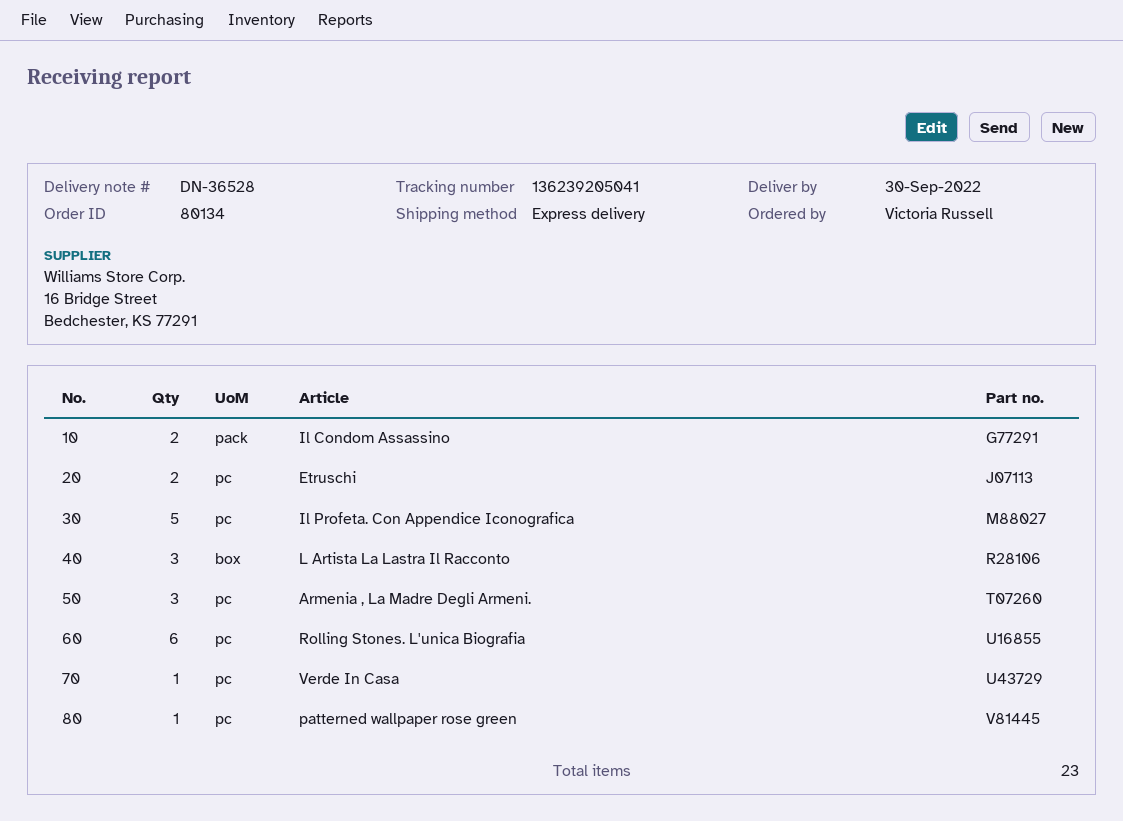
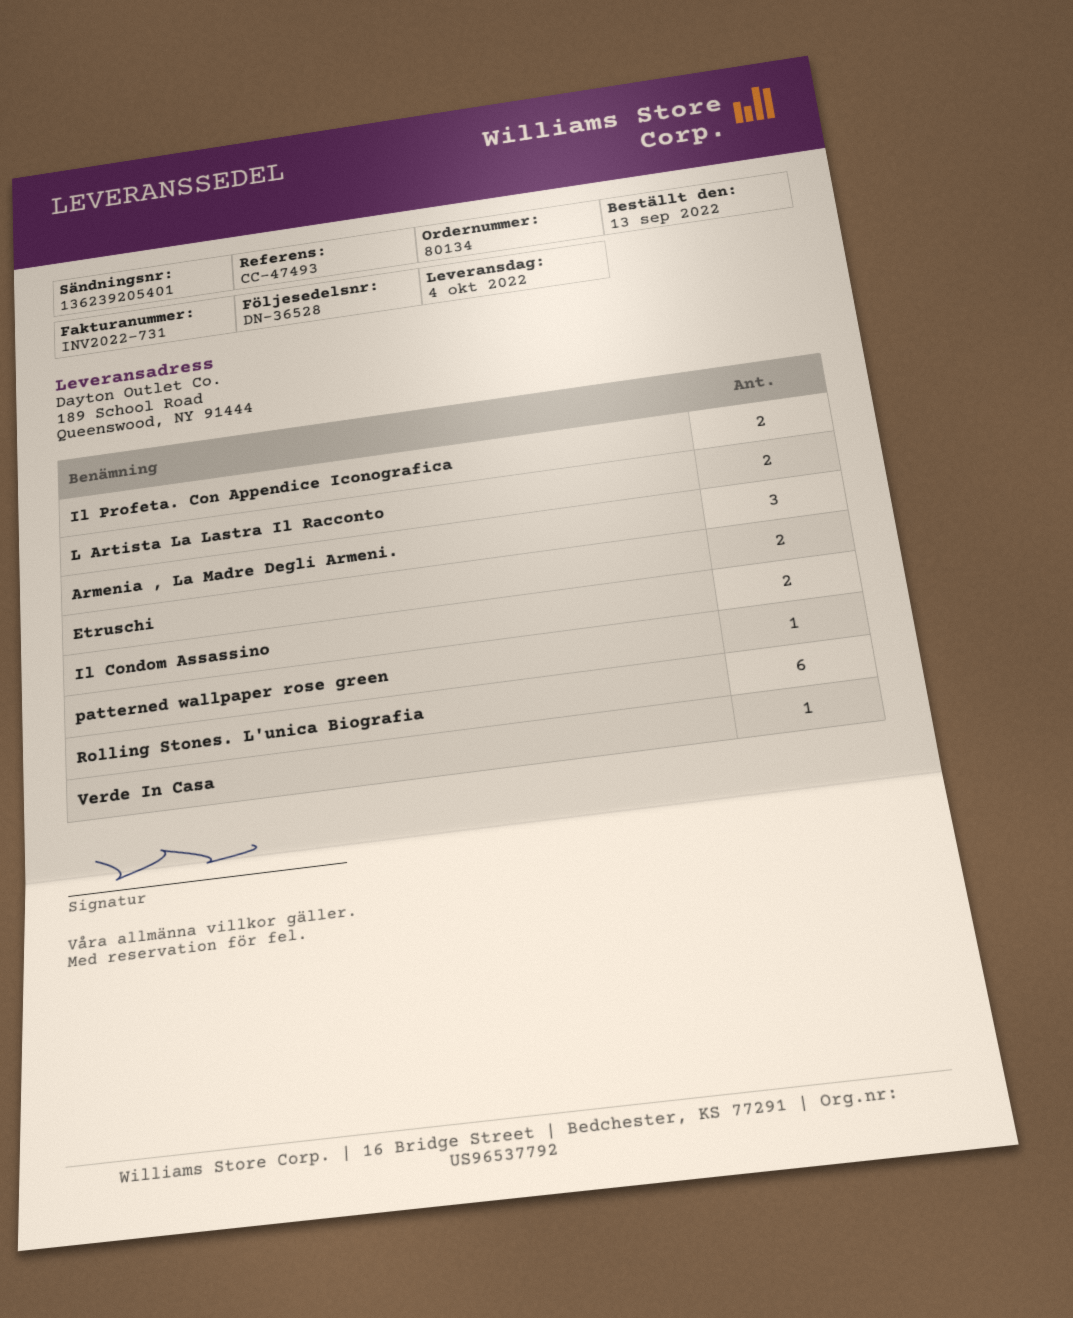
delivery date: 2022-09-30 -> 2022-10-04
tracking number: 136239205041 -> 136239205401
Il Profeta. Con Appendice Iconografica: 5 -> 2
L Artista La Lastra Il Racconto: 3 -> 2

